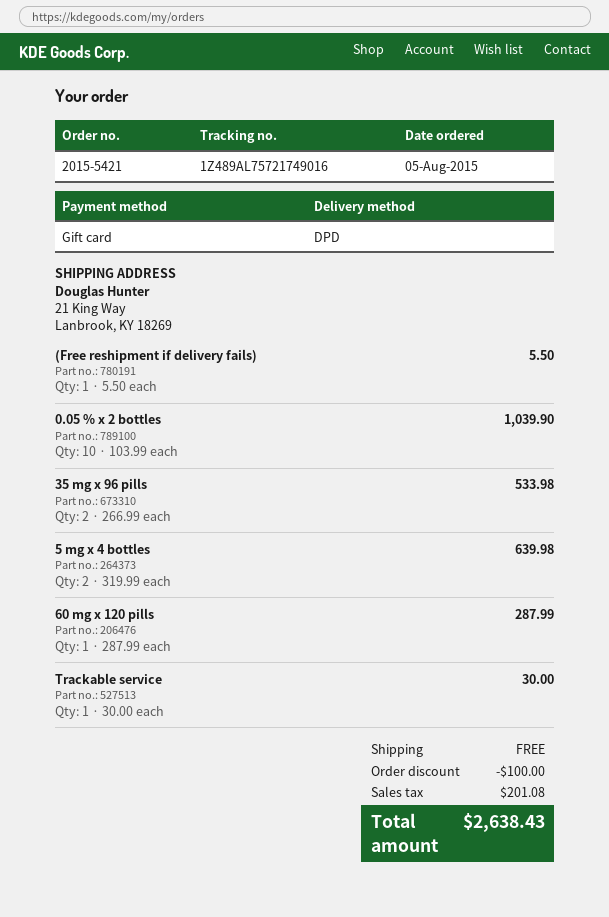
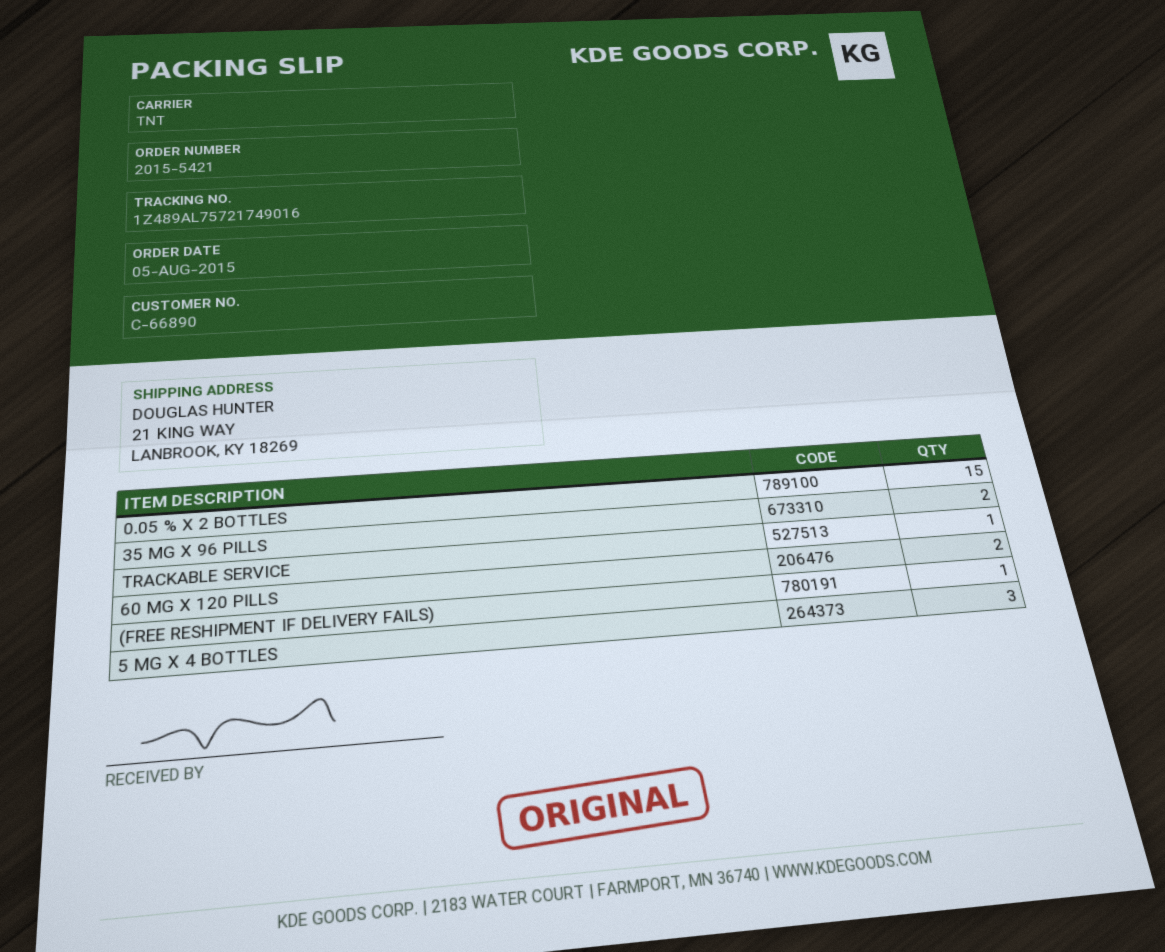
shipping method: DPD -> TNT
0.05 % x 2 bottles: 10 -> 15
5 mg x 4 bottles: 2 -> 3
60 mg x 120 pills: 1 -> 2

